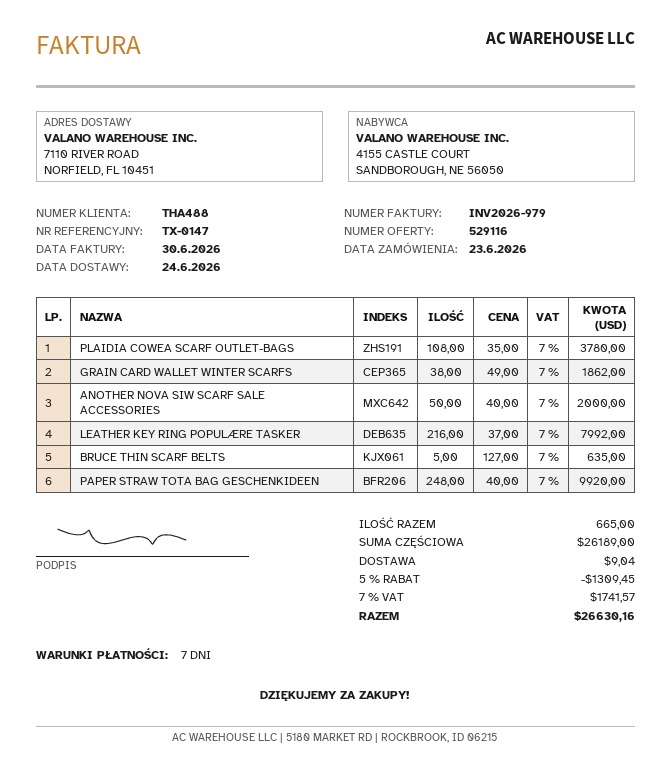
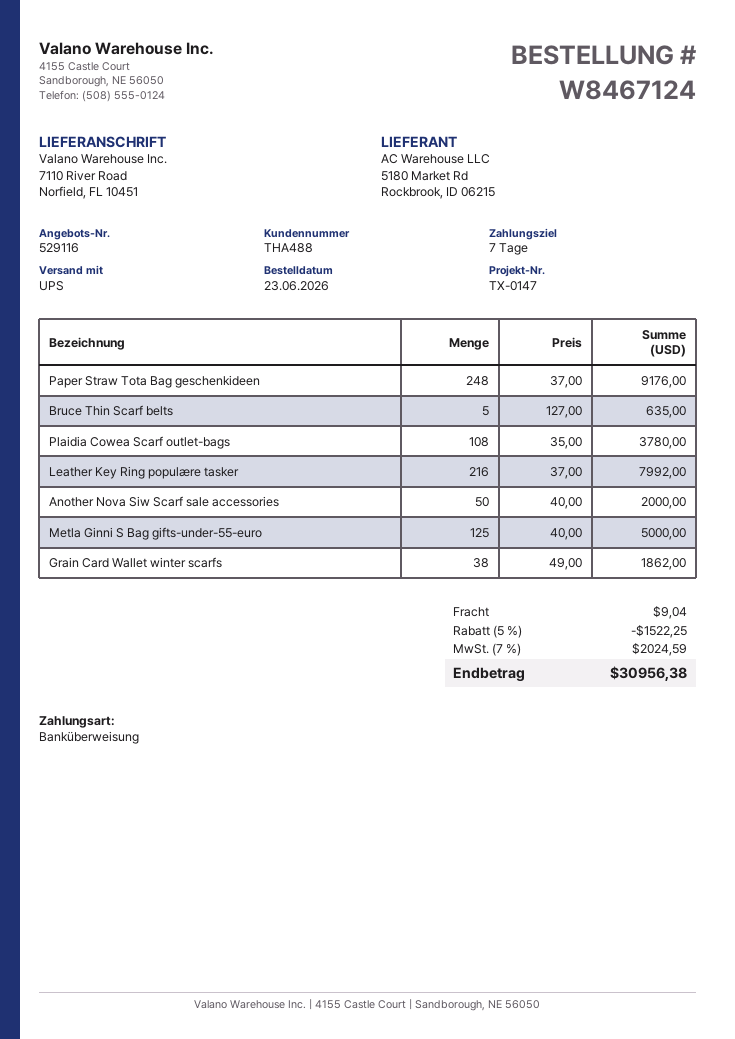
PAPER STRAW TOTA BAG GESCHENKIDEEN: 248 x 40.00 = 9920.00 -> 248 x 37.00 = 9176.00
Metla Ginni S Bag gifts-under-55-euro: none -> 125 x 40.00 = 5000.00
discount: 5% = 1309.45 -> 5% = 1522.25
tax: 7% = 1741.57 -> 7% = 2024.59
total: 26630.16 -> 30956.38

